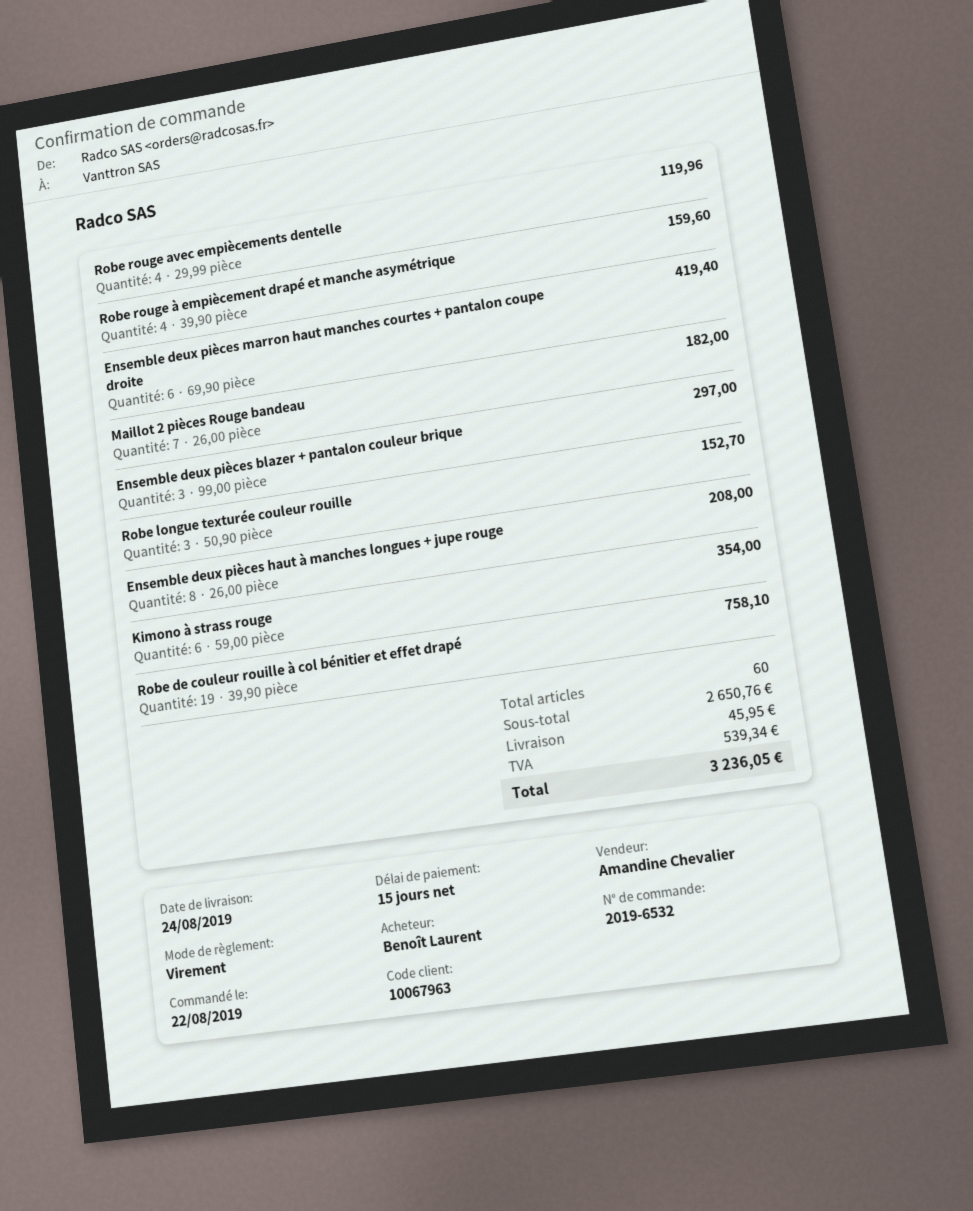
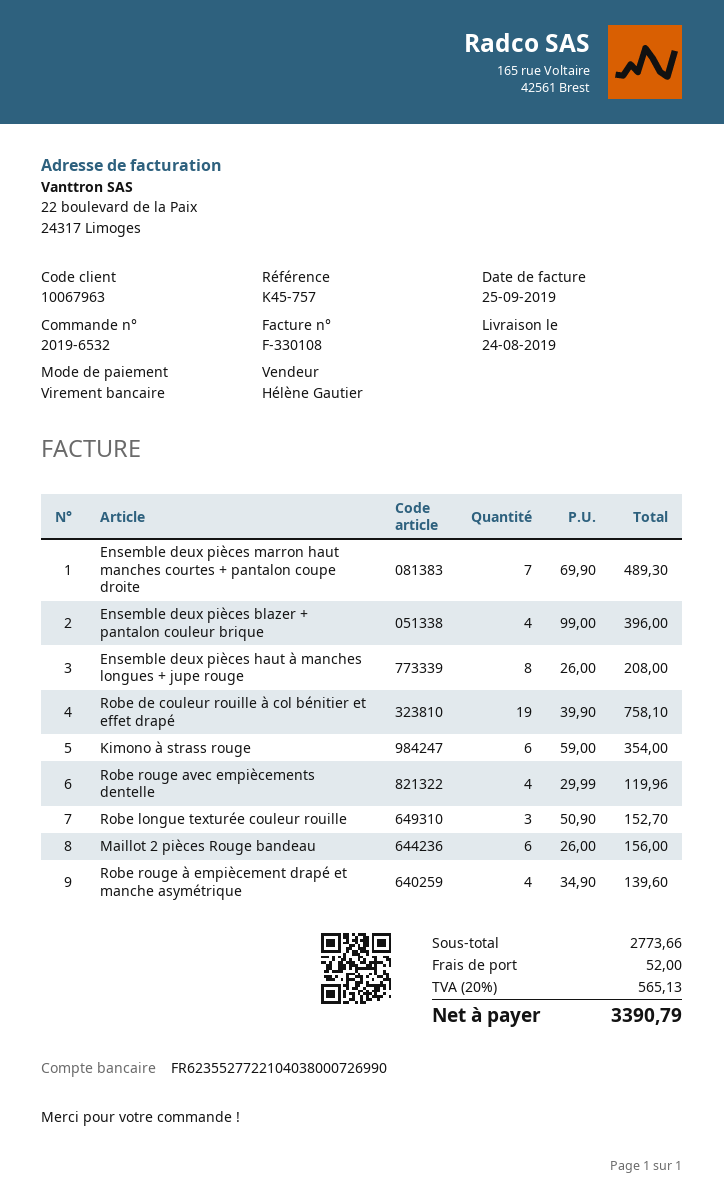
sales rep: Amandine Chevalier -> Hélène Gautier
Robe rouge à empiècement drapé et manche asymétrique: 4 x 39.90 = 159.60 -> 4 x 34.90 = 139.60
Ensemble deux pièces marron haut manches courtes + pantalon coupe droite: 6 x 69.90 = 419.40 -> 7 x 69.90 = 489.30
Maillot 2 pièces Rouge bandeau: 7 x 26.00 = 182.00 -> 6 x 26.00 = 156.00
Ensemble deux pièces blazer + pantalon couleur brique: 3 x 99.00 = 297.00 -> 4 x 99.00 = 396.00
subtotal: 2650.76 -> 2773.66
shipping: 45.95 -> 52.00
tax: 539.34 -> 565.13
total: 3236.05 -> 3390.79

